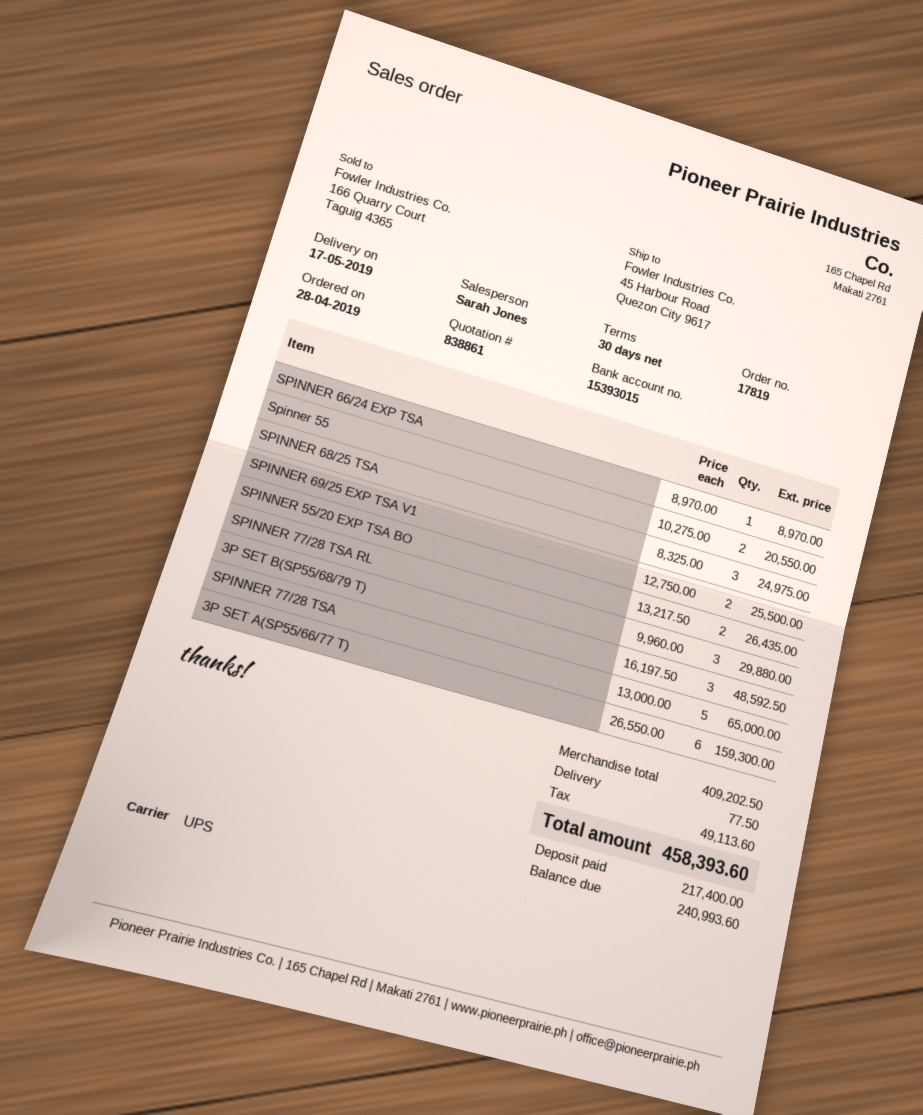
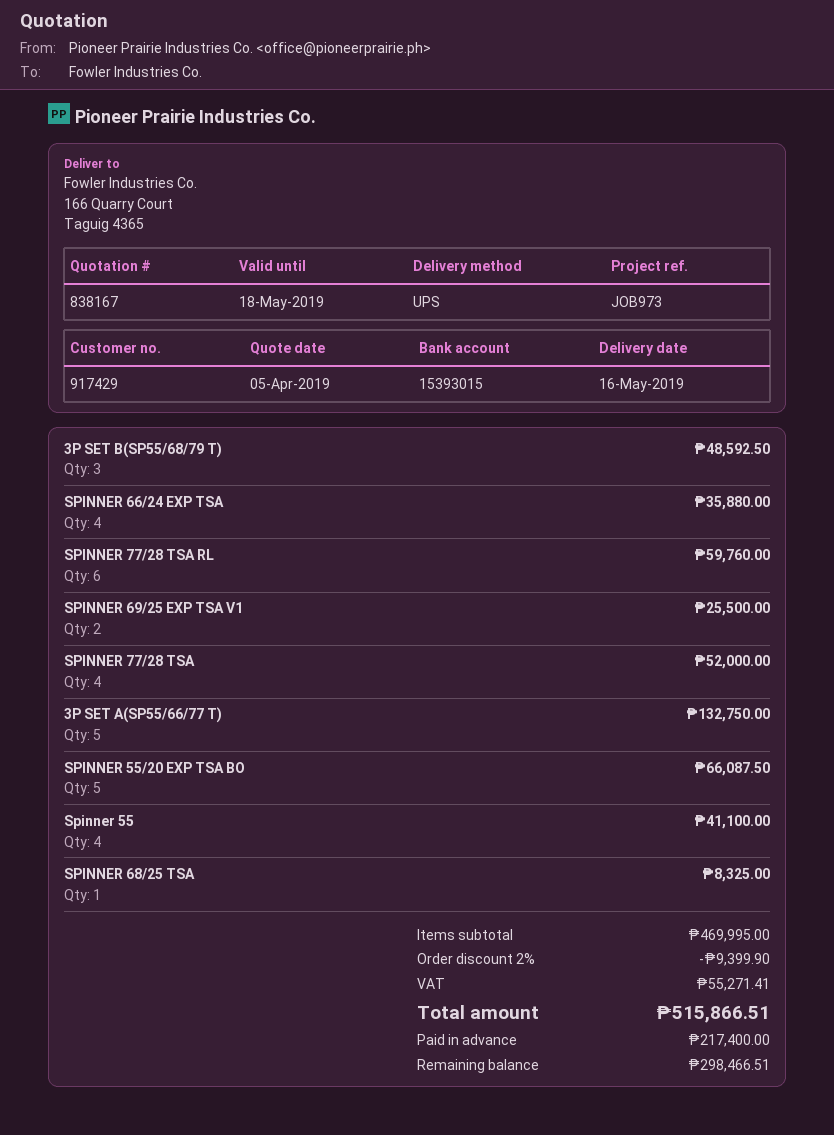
quote number: 838861 -> 838167
delivery date: 2019-05-17 -> 2019-05-16
ship to: 45 Harbour Road, Quezon City 9617 -> 166 Quarry Court, Taguig 4365
SPINNER 66/24 EXP TSA: 1 for 8970.00 -> 4 for 35880.00
Spinner 55: 2 for 20550.00 -> 4 for 41100.00
SPINNER 68/25 TSA: 3 for 24975.00 -> 1 for 8325.00
SPINNER 55/20 EXP TSA BO: 2 for 26435.00 -> 5 for 66087.50
SPINNER 77/28 TSA RL: 3 for 29880.00 -> 6 for 59760.00
SPINNER 77/28 TSA: 5 for 65000.00 -> 4 for 52000.00
3P SET A(SP55/66/77 T): 6 for 159300.00 -> 5 for 132750.00
subtotal: 409202.50 -> 469995.00
discount: none -> 2% = 9399.90
shipping: 77.50 -> none
tax: 49113.60 -> 55271.41
total: 458393.60 -> 515866.51
balance: 240993.60 -> 298466.51

